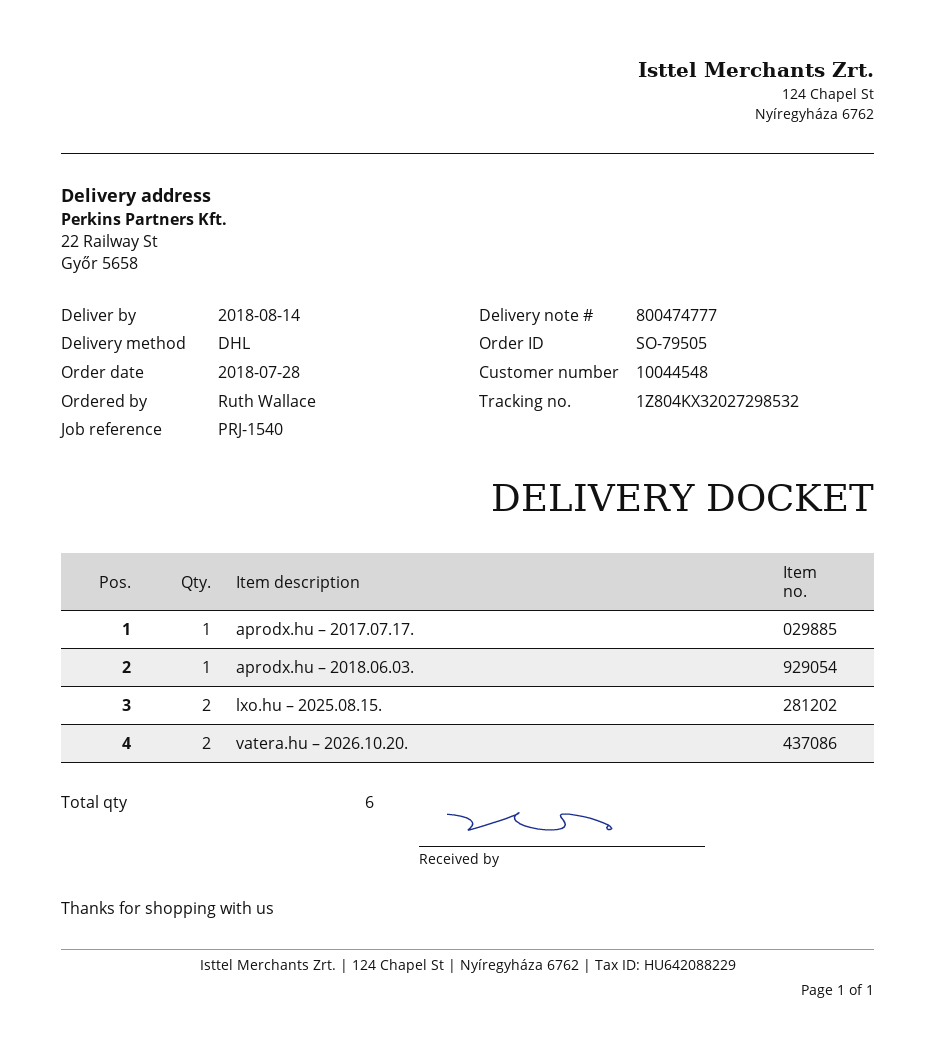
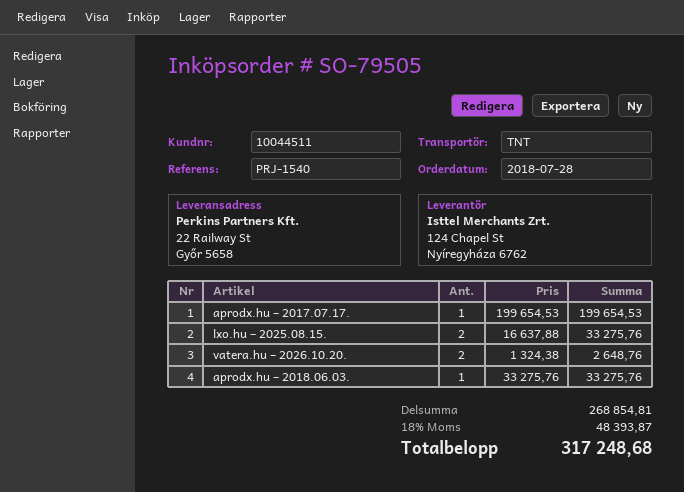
customer number: 10044548 -> 10044511
shipping method: DHL -> TNT

